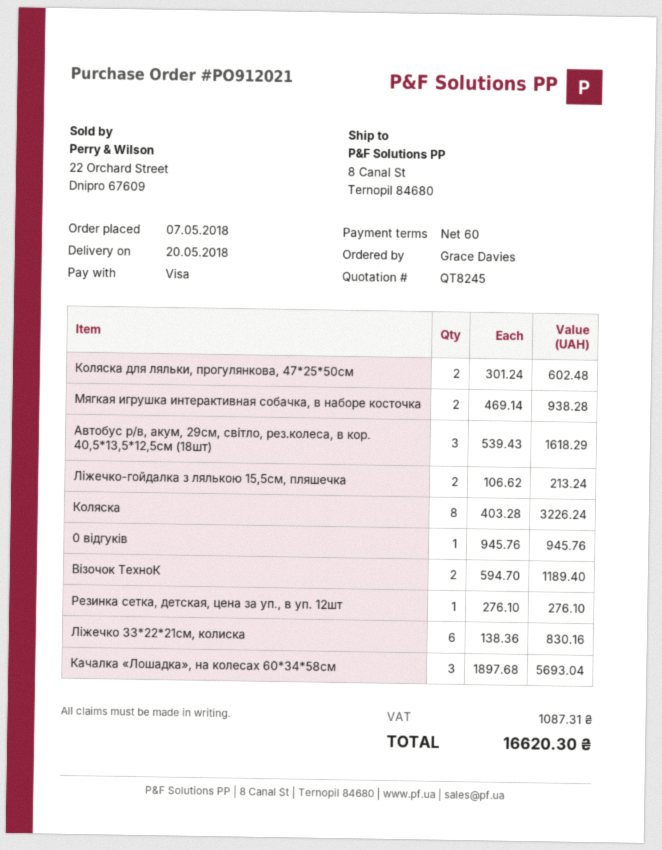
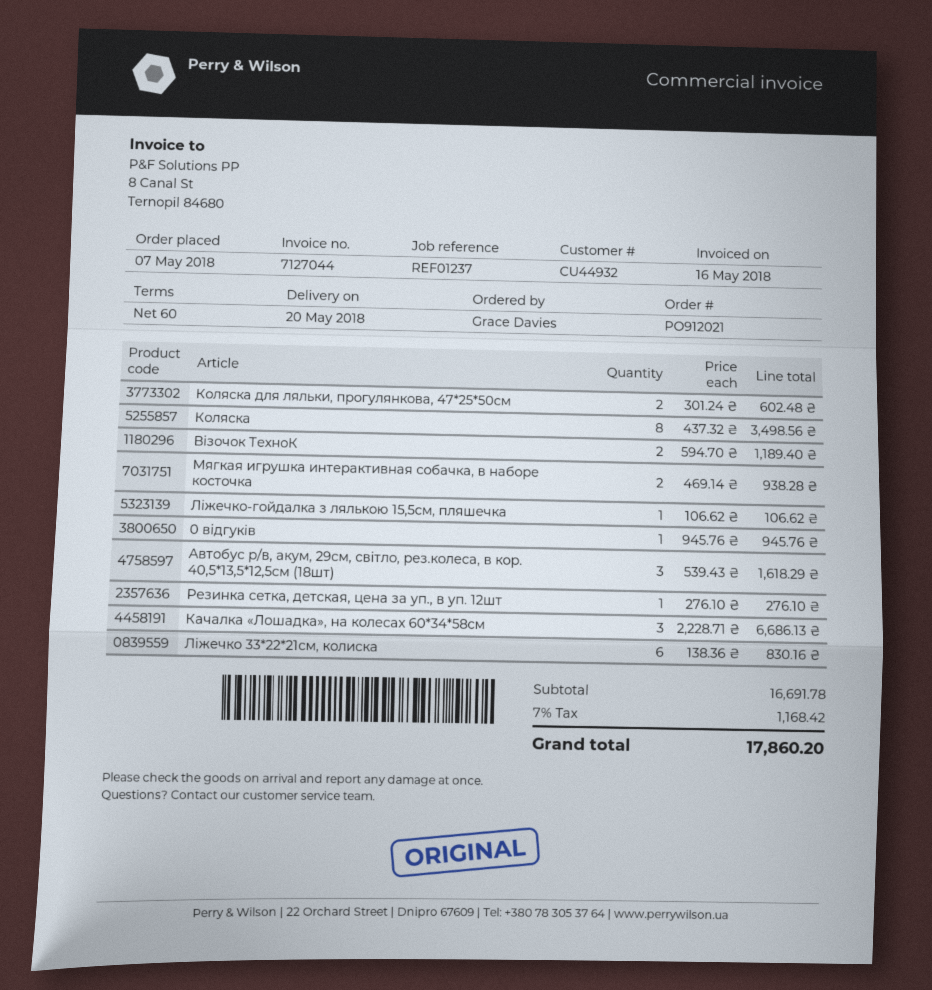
Ліжечко-гойдалка з лялькою 15,5см, пляшечка: 2 x 106.62 = 213.24 -> 1 x 106.62 = 106.62
Коляска: 8 x 403.28 = 3226.24 -> 8 x 437.32 = 3498.56
Качалка «Лошадка», на колесах 60*34*58см: 3 x 1897.68 = 5693.04 -> 3 x 2228.71 = 6686.13
tax: 1087.31 -> 1168.42
total: 16620.30 -> 17860.20

